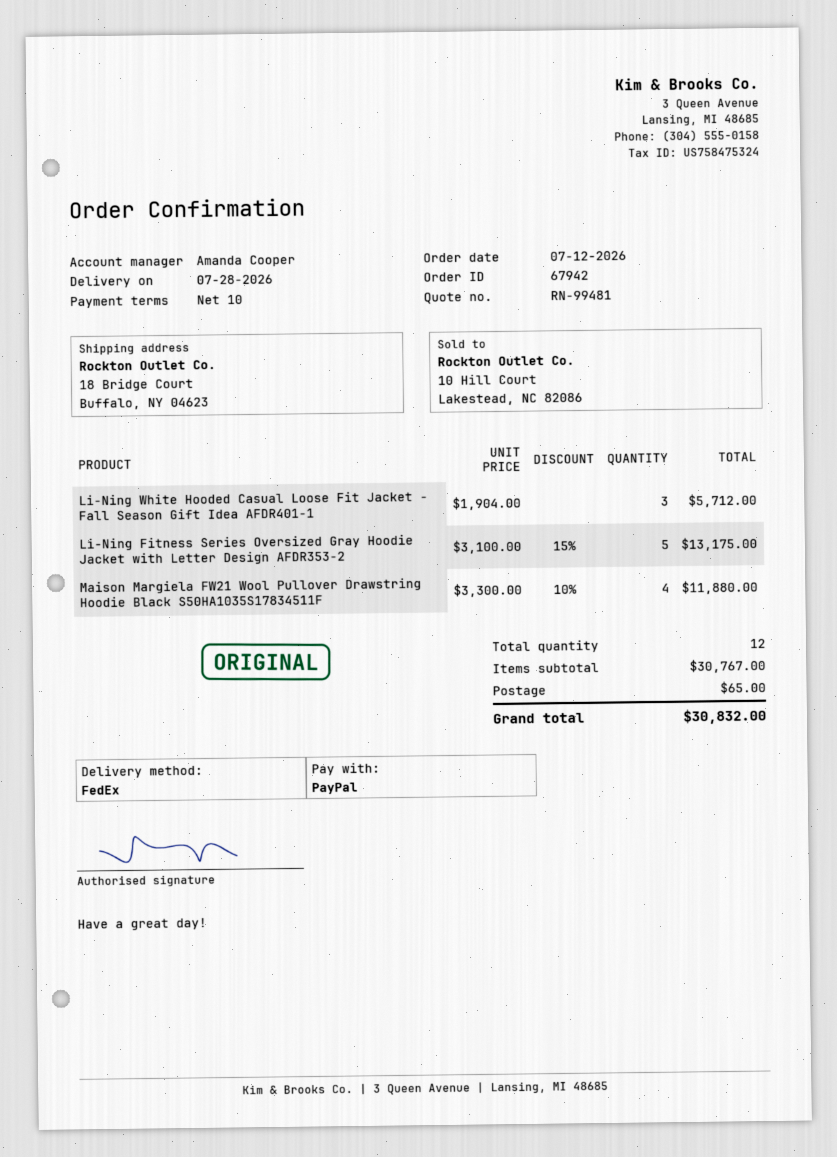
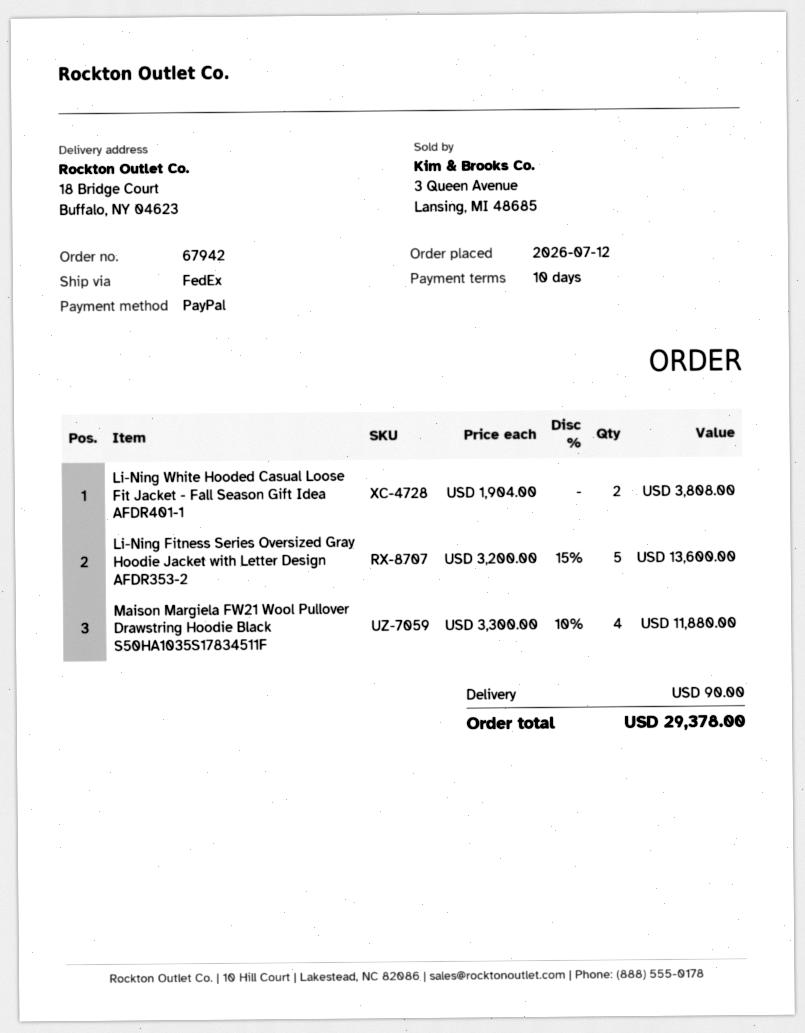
Li-Ning White Hooded Casual Loose Fit Jacket - Fall Season Gift Idea AFDR401-1: 3 x 1904.00 = 5712.00 -> 2 x 1904.00 = 3808.00
Li-Ning Fitness Series Oversized Gray Hoodie Jacket with Letter Design AFDR353-2: 5 x 3100.00 - 15% = 13175.00 -> 5 x 3200.00 - 15% = 13600.00
shipping: 65.00 -> 90.00
total: 30832.00 -> 29378.00

